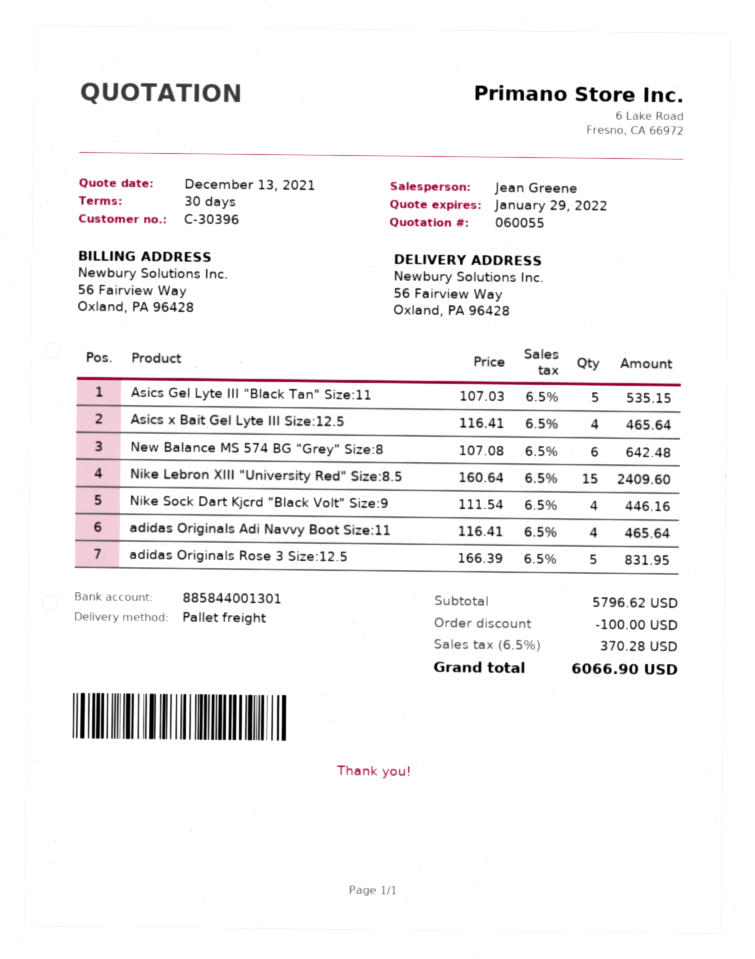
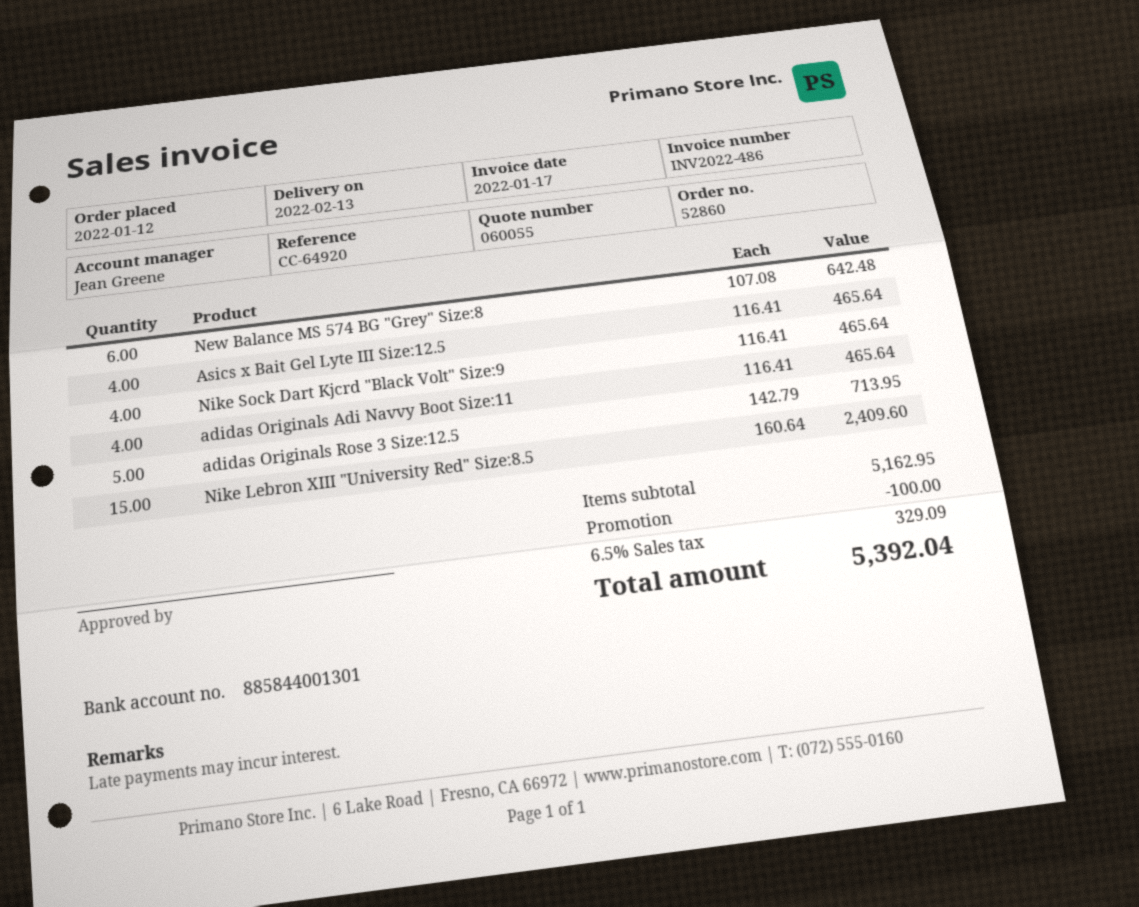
Asics Gel Lyte III "Black Tan" Size:11: 5 x 107.03 = 535.15 -> none
Nike Sock Dart Kjcrd "Black Volt" Size:9: 4 x 111.54 = 446.16 -> 4 x 116.41 = 465.64
adidas Originals Rose 3 Size:12.5: 5 x 166.39 = 831.95 -> 5 x 142.79 = 713.95
subtotal: 5796.62 -> 5162.95
tax: 6.5% = 370.28 -> 6.5% = 329.09
total: 6066.90 -> 5392.04

